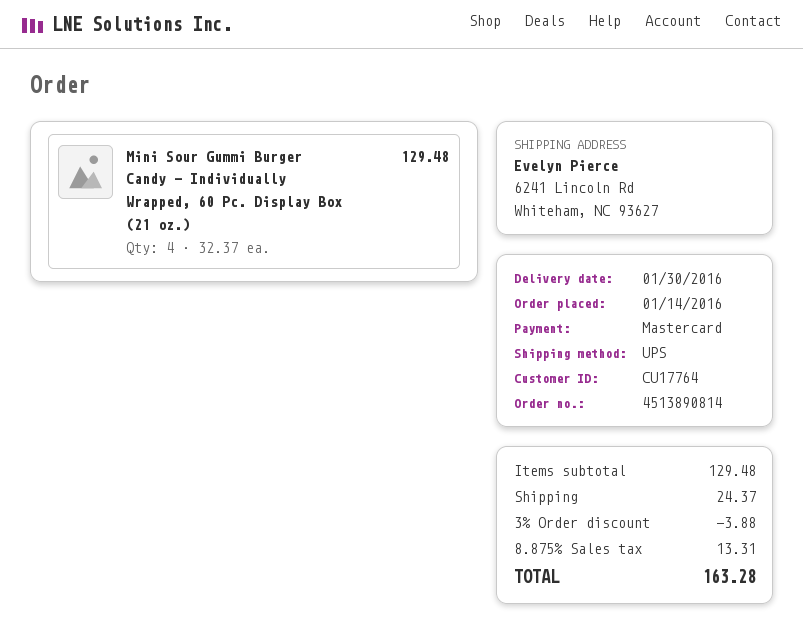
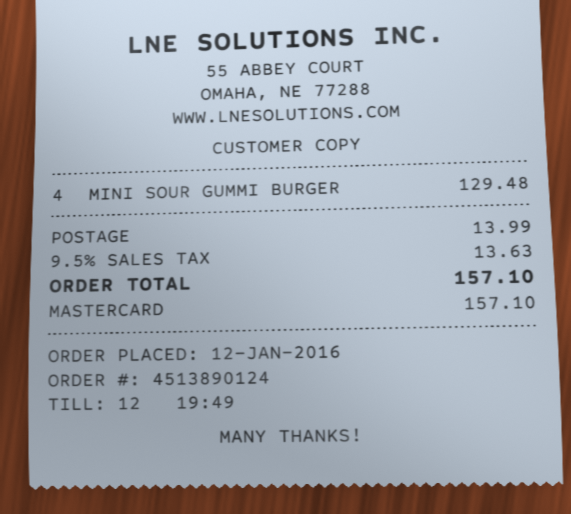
order number: 4513890814 -> 4513890124
order date: 2016-01-14 -> 2016-01-12
discount: 3% = 3.88 -> none
shipping: 24.37 -> 13.99
tax: 8.875% = 13.31 -> 9.5% = 13.63
total: 163.28 -> 157.10

